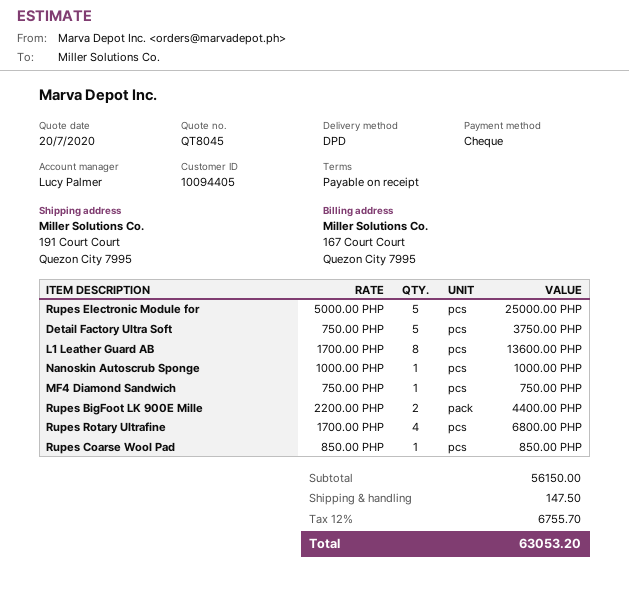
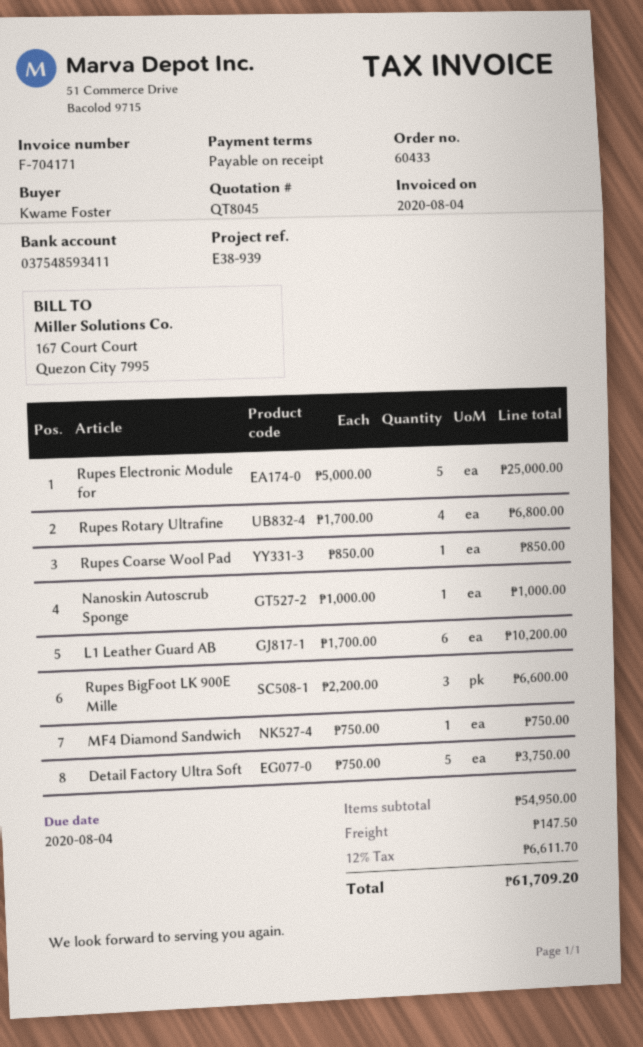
L1 Leather Guard AB: 8 x 1700.00 = 13600.00 -> 6 x 1700.00 = 10200.00
Rupes BigFoot LK 900E Mille: 2 x 2200.00 = 4400.00 -> 3 x 2200.00 = 6600.00
subtotal: 56150.00 -> 54950.00
tax: 12% = 6755.70 -> 12% = 6611.70
total: 63053.20 -> 61709.20

